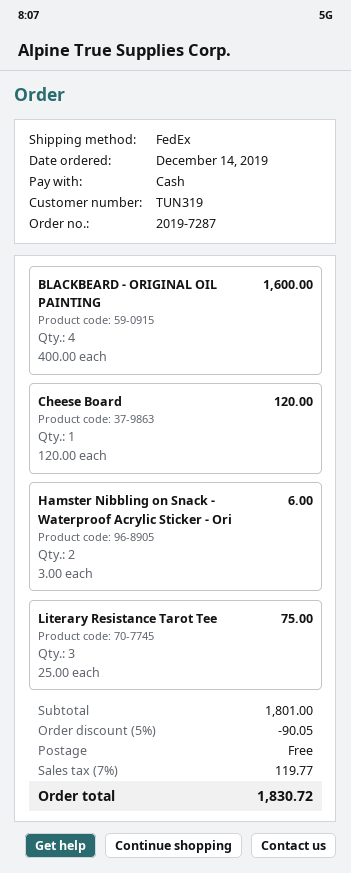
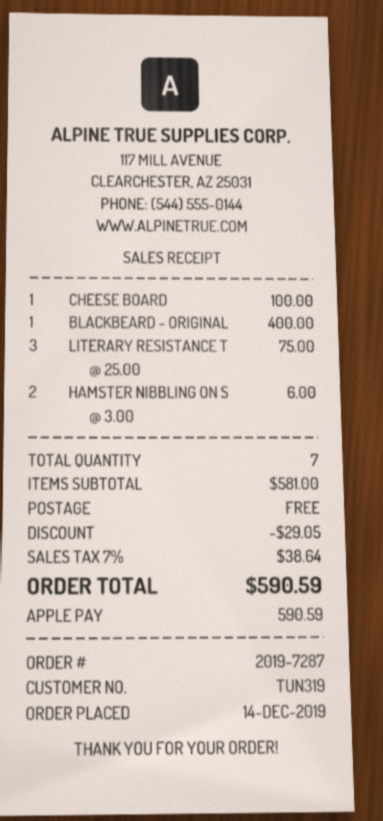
payment method: cash -> Apple Pay
BLACKBEARD - ORIGINAL OIL PAINTING: 4 x 400.00 = 1600.00 -> 1 x 400.00 = 400.00
Cheese Board: 1 x 120.00 = 120.00 -> 1 x 100.00 = 100.00
subtotal: 1801.00 -> 581.00
discount: 90.05 -> 29.05
tax: 7% = 119.77 -> 7% = 38.64
total: 1830.72 -> 590.59

